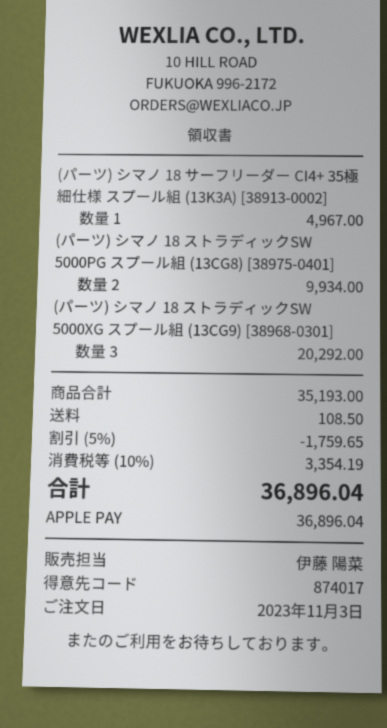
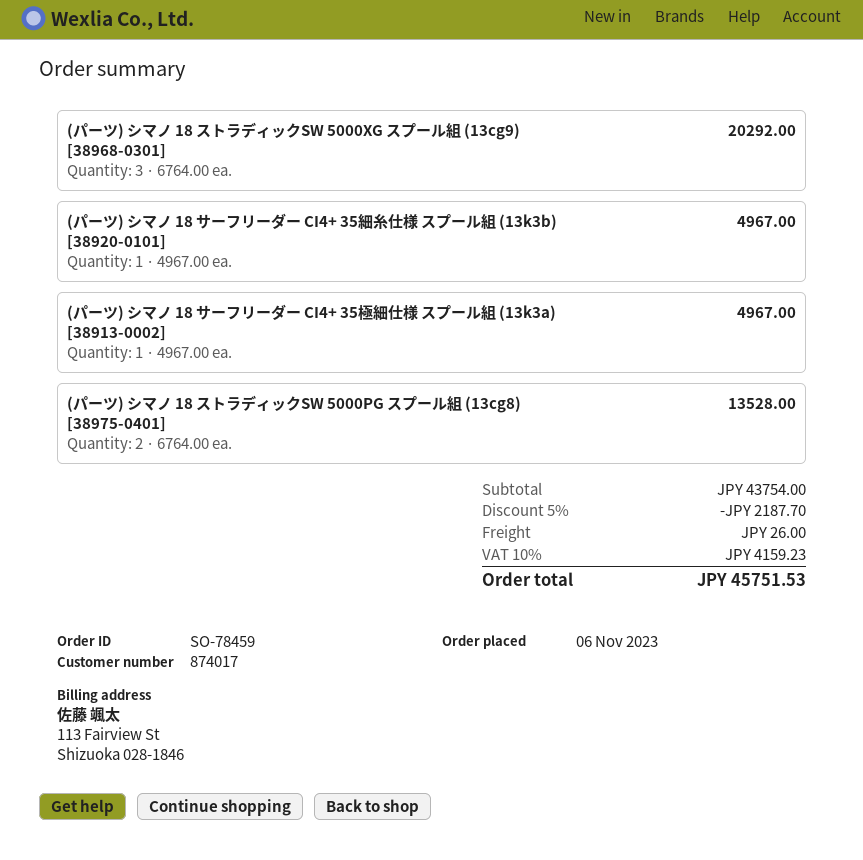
order date: 2023-11-03 -> 2023-11-06
(パーツ) シマノ 18 ストラディックSW 5000PG スプール組 (13CG8) [38975-0401]: 2 for 9934.00 -> 2 for 13528.00
(パーツ) シマノ 18 サーフリーダー CI4+ 35細糸仕様 スプール組 (13k3b) [38920-0101]: none -> 1 for 4967.00
subtotal: 35193.00 -> 43754.00
discount: 5% = 1759.65 -> 5% = 2187.70
shipping: 108.50 -> 26.00
tax: 10% = 3354.19 -> 10% = 4159.23
total: 36896.04 -> 45751.53

